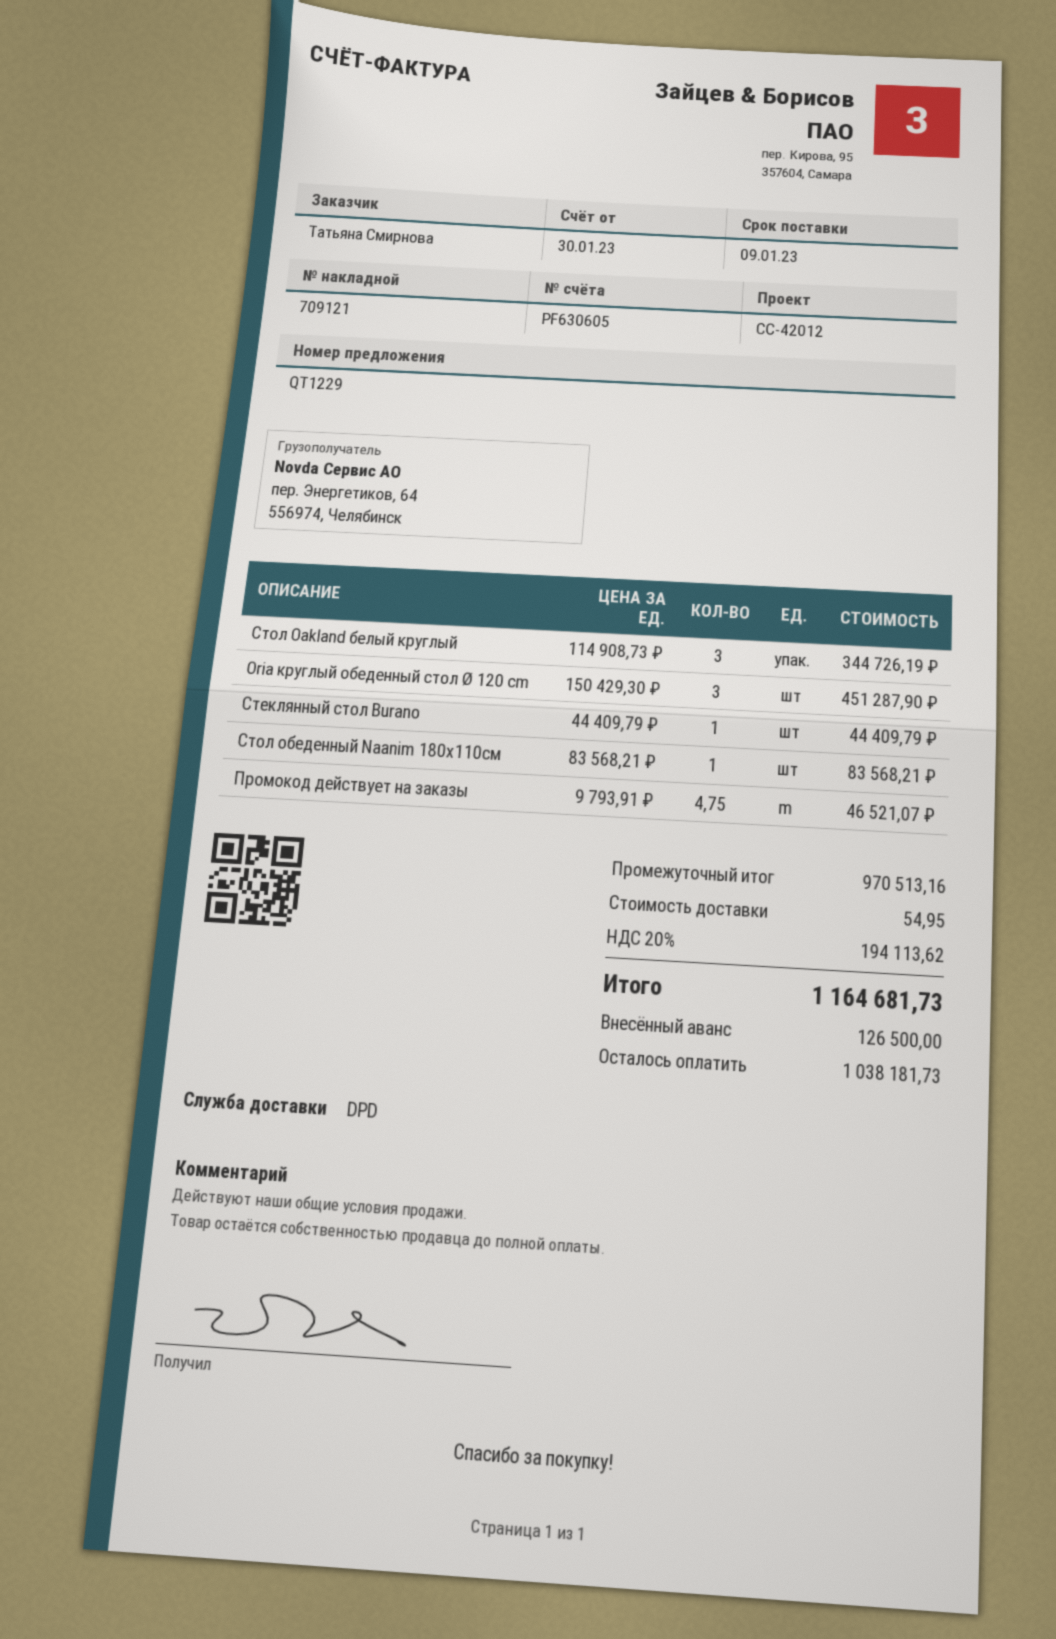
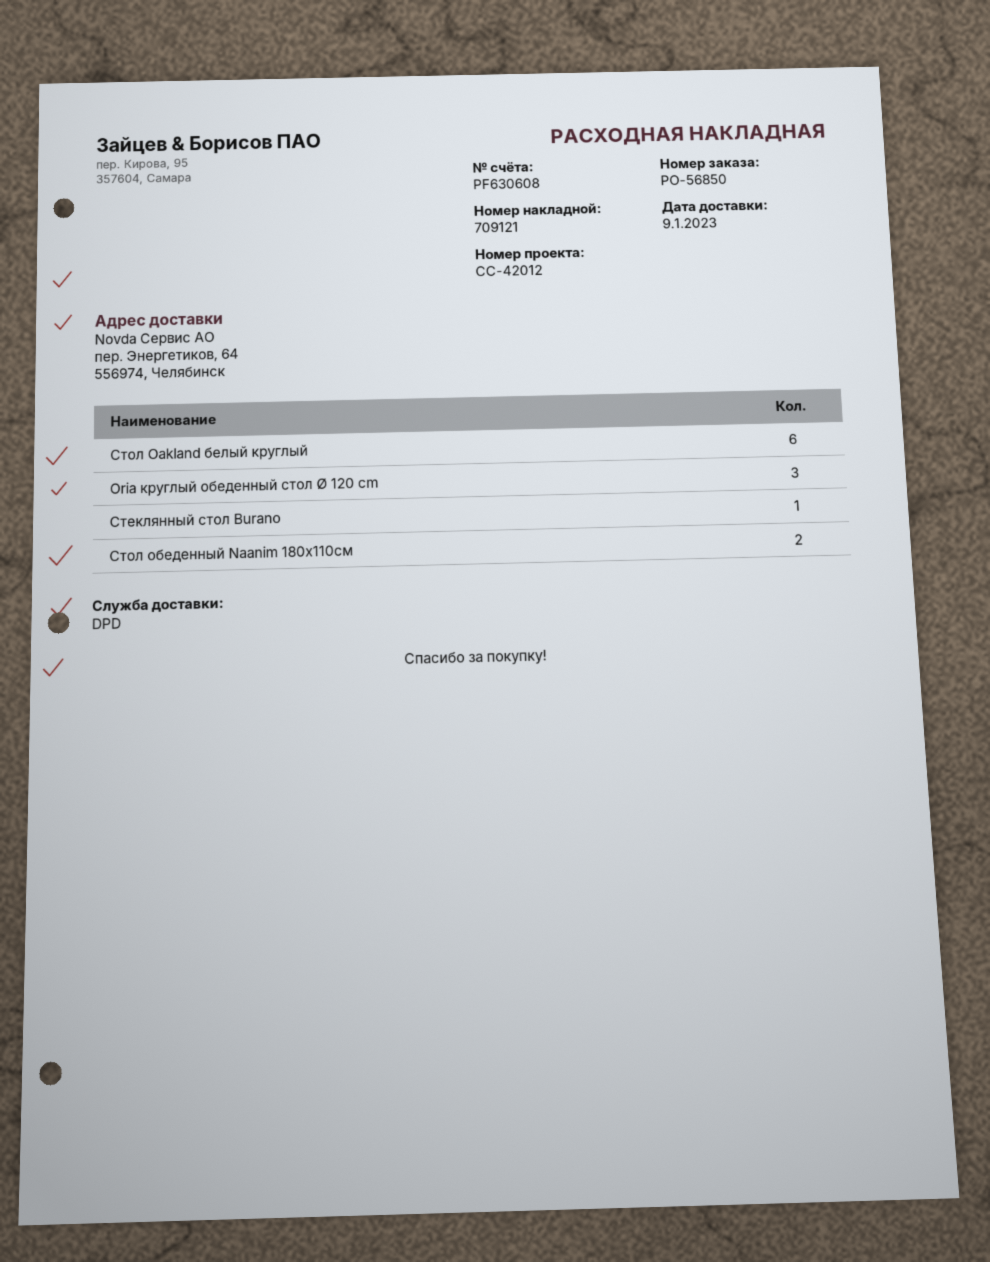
invoice number: PF630605 -> PF630608
Стол Oakland белый круглый: 3 -> 6
Стол обеденный Naanim 180x110см: 1 -> 2
Промокод действует на заказы: 4.75 -> none

